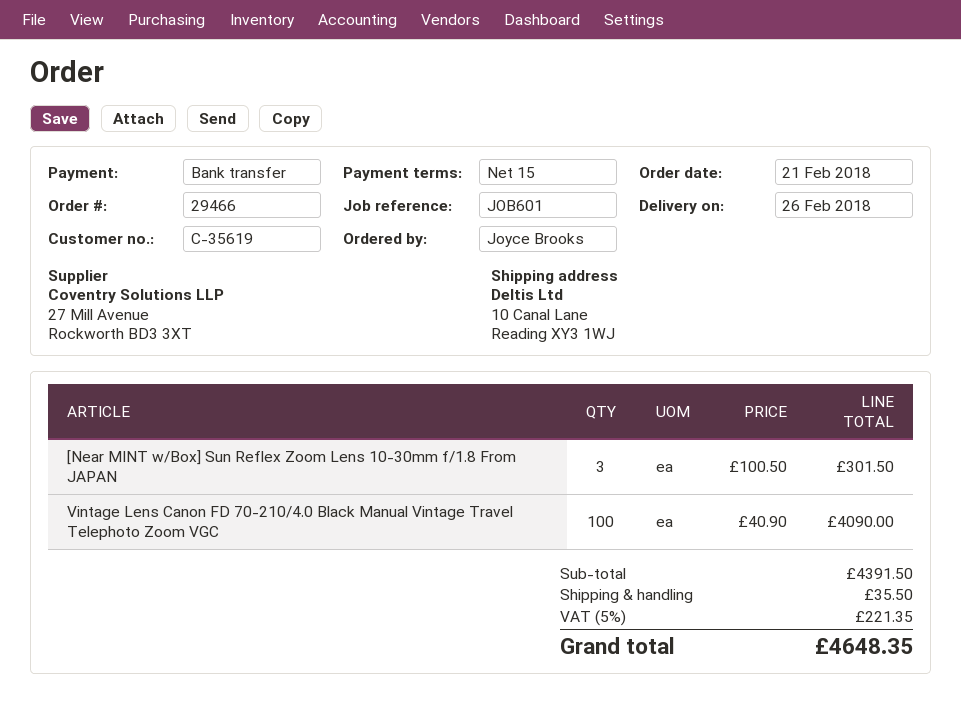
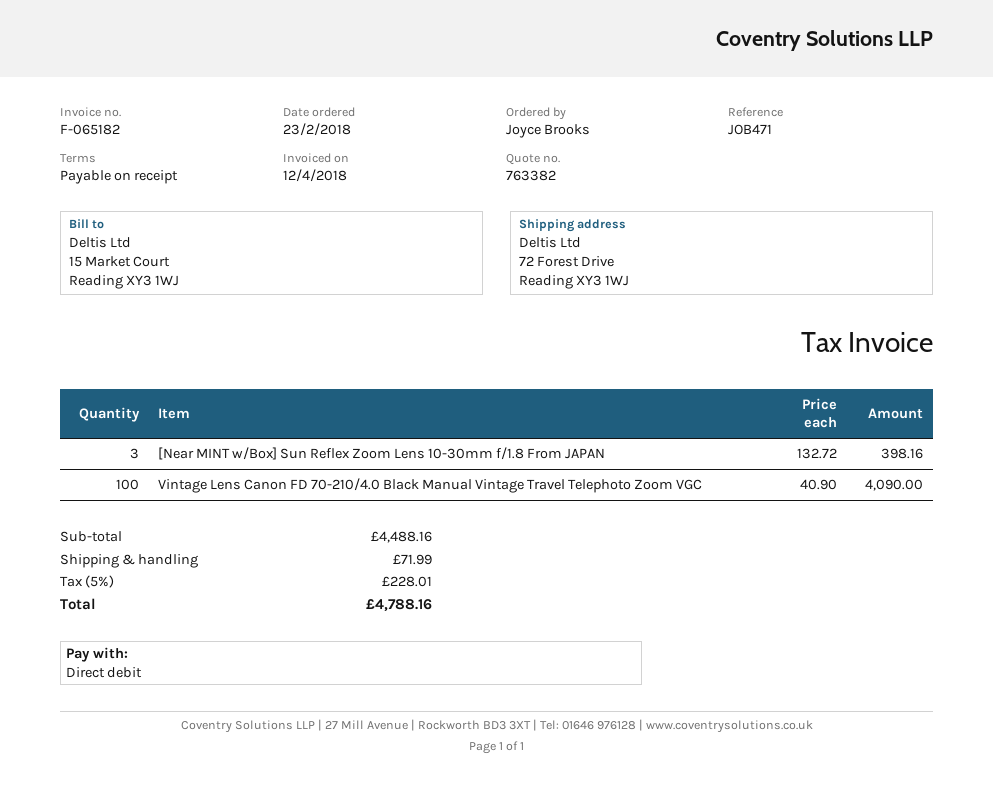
order date: 2018-02-21 -> 2018-02-23
payment terms: 15 days -> on receipt
reference: JOB601 -> JOB471
payment method: bank transfer -> direct debit
ship to: 10 Canal Lane, Reading XY3 1WJ -> 72 Forest Drive, Reading XY3 1WJ
[Near MINT w/Box] Sun Reflex Zoom Lens 10-30mm f/1.8 From JAPAN: 3 x 100.50 = 301.50 -> 3 x 132.72 = 398.16
subtotal: 4391.50 -> 4488.16
shipping: 35.50 -> 71.99
tax: 5% = 221.35 -> 5% = 228.01
total: 4648.35 -> 4788.16

